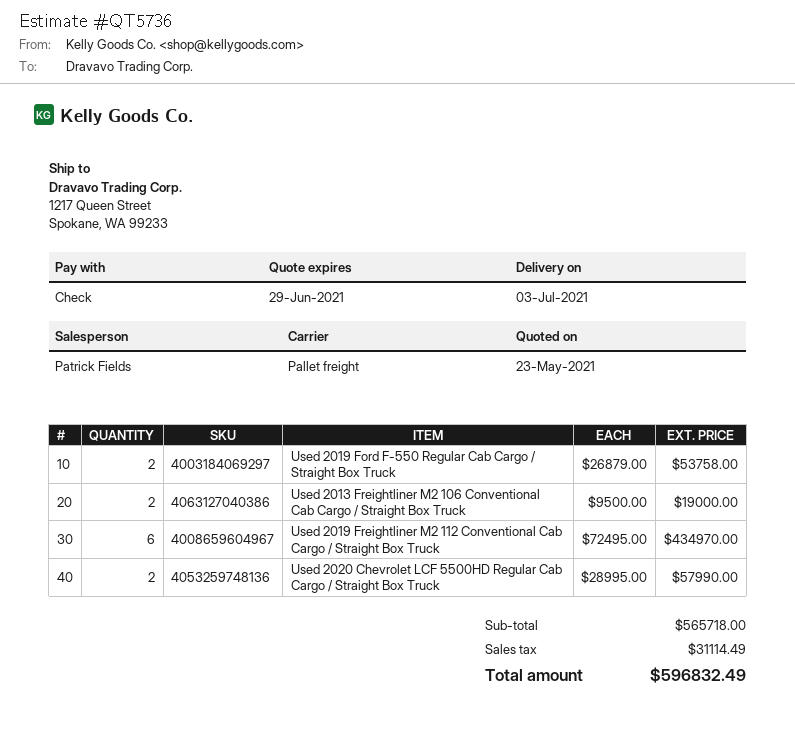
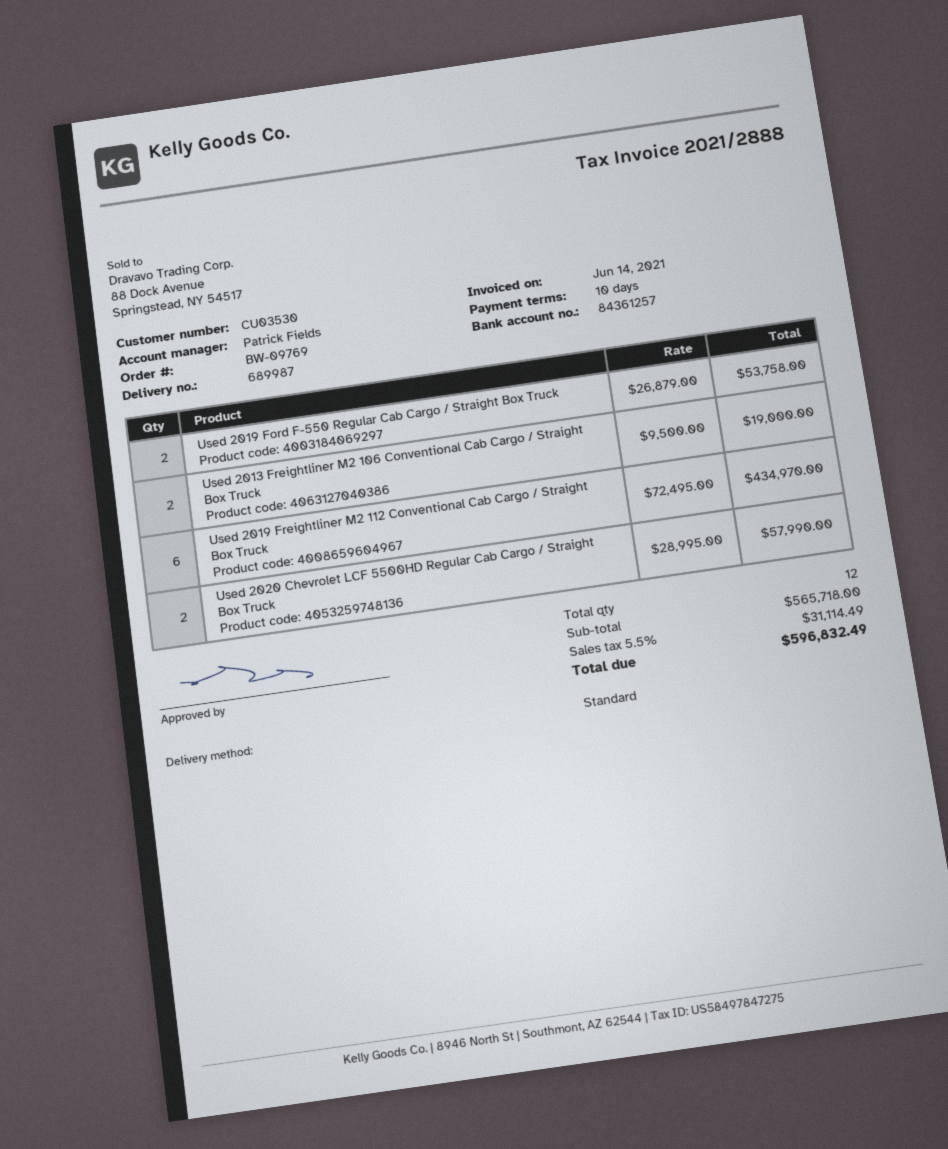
shipping method: pallet freight -> standard

